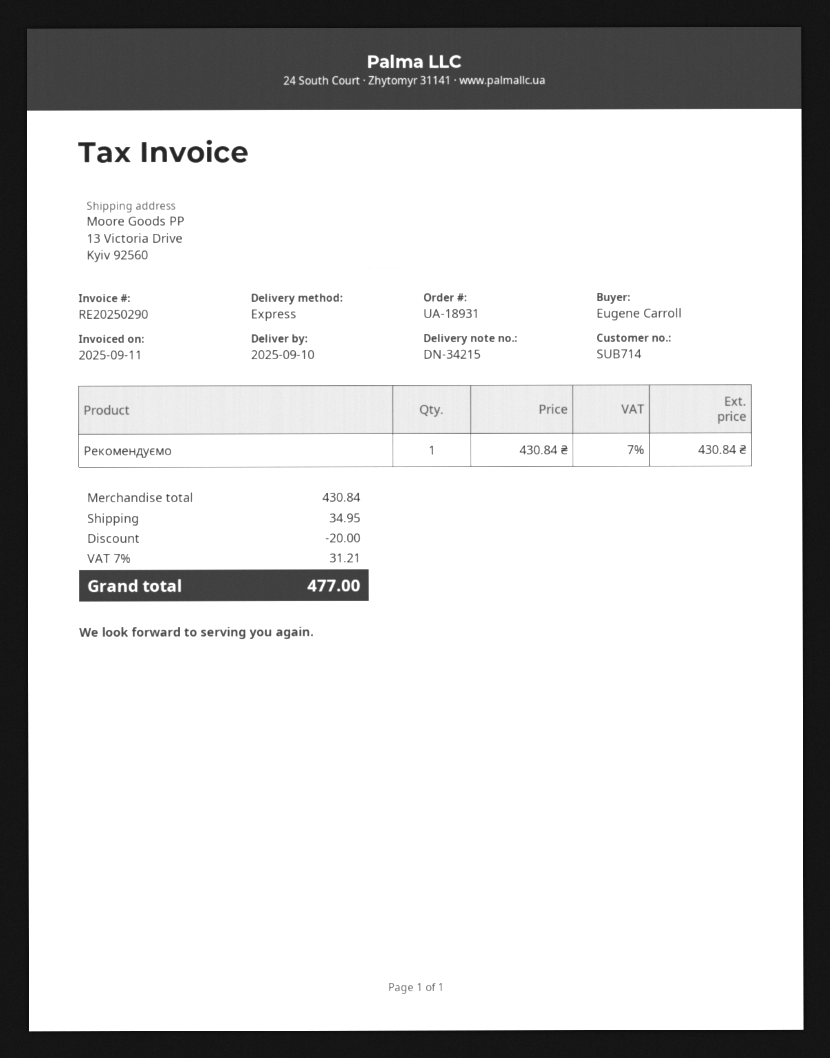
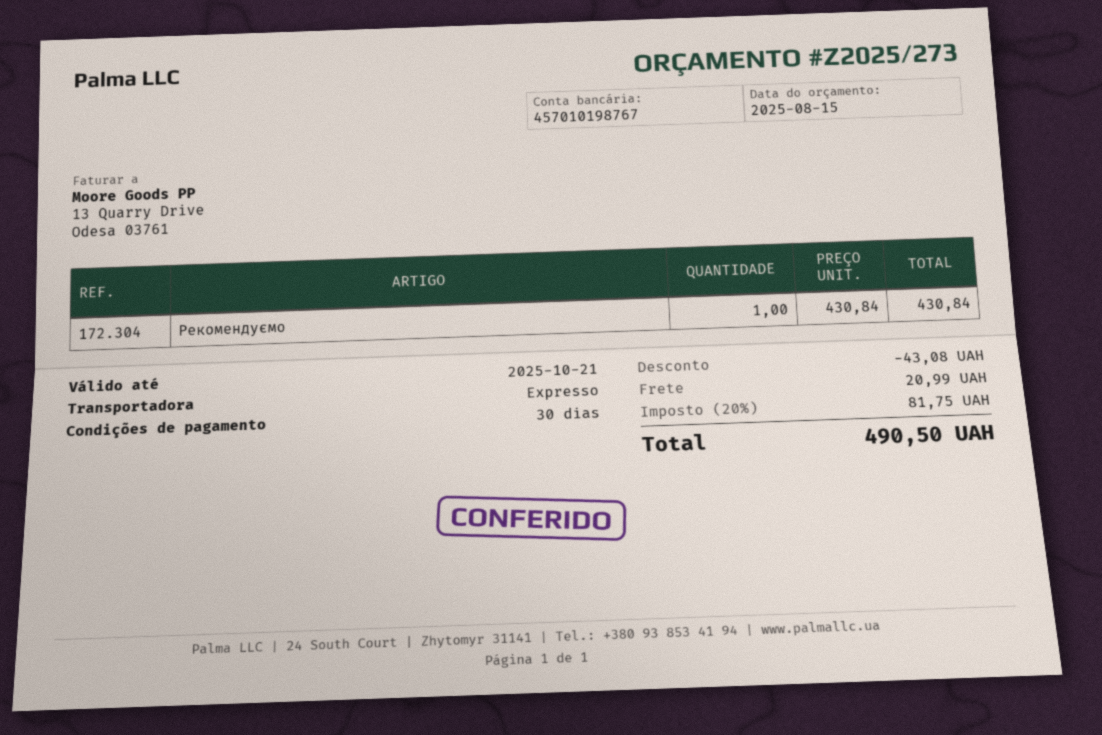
discount: 20.00 -> 43.08
shipping: 34.95 -> 20.99
tax: 7% = 31.21 -> 20% = 81.75
total: 477.00 -> 490.50

